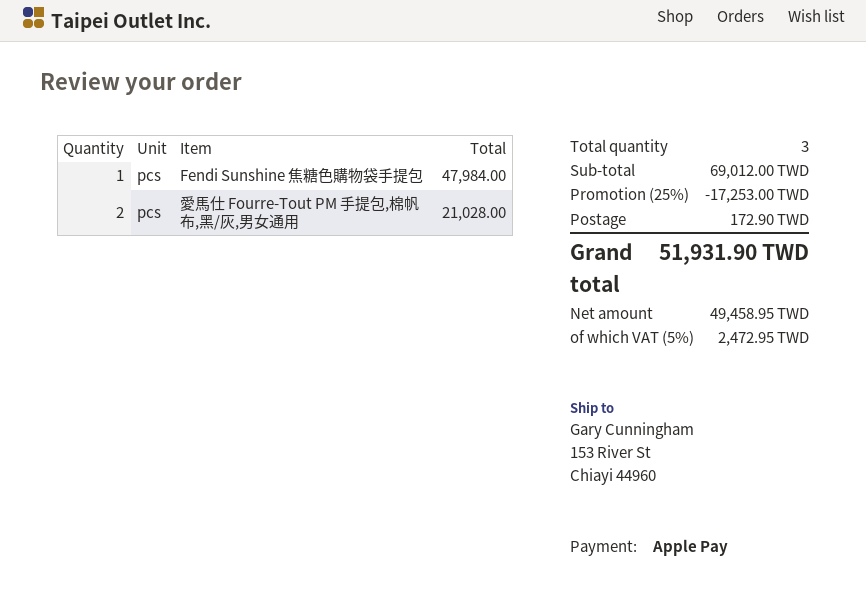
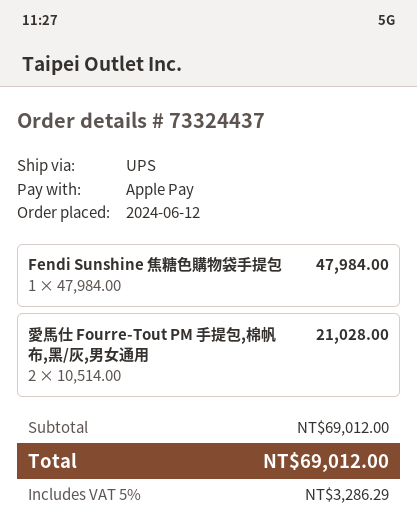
discount: 25% = 17253.00 -> none
shipping: 172.90 -> none
tax: 5% = 2472.95 -> 5% = 3286.29
total: 51931.90 -> 69012.00

